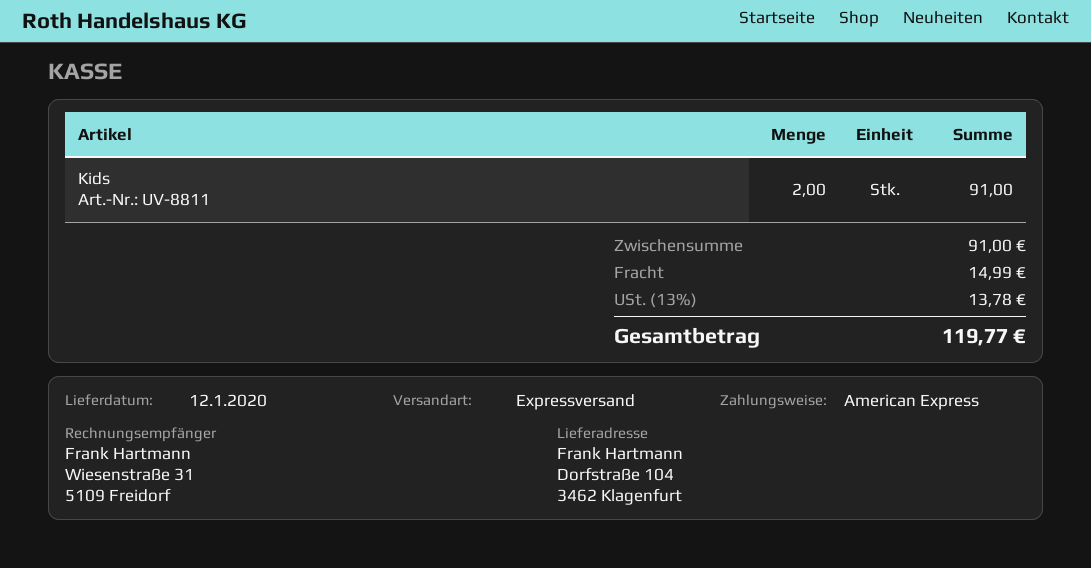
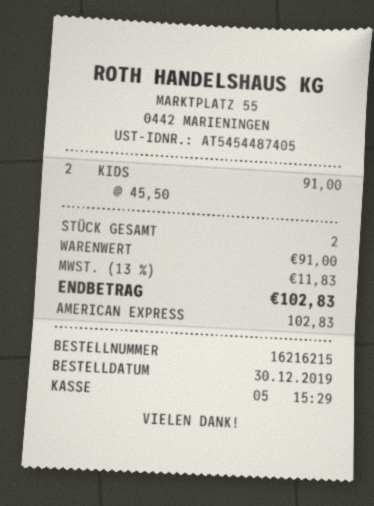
shipping: 14.99 -> none
tax: 13% = 13.78 -> 13% = 11.83
total: 119.77 -> 102.83

